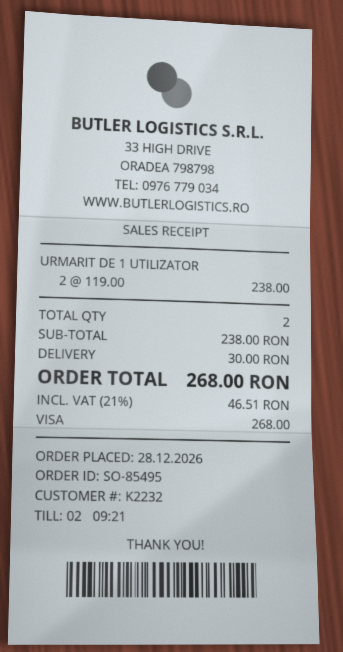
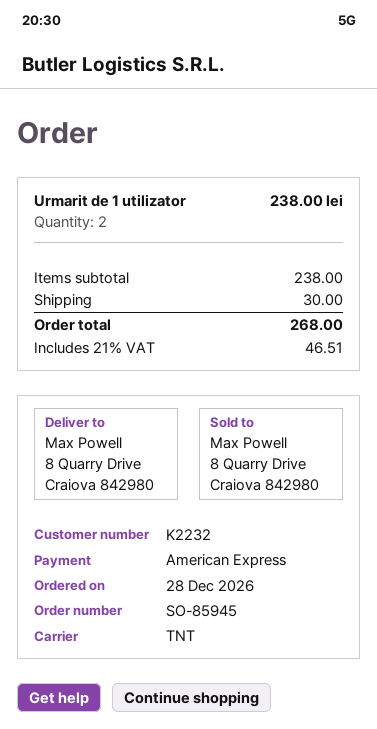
order number: SO-85495 -> SO-85945
payment method: Visa -> American Express

